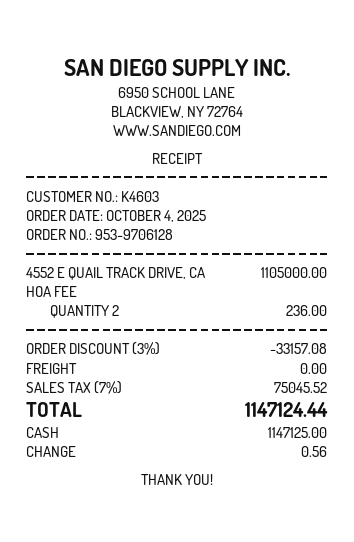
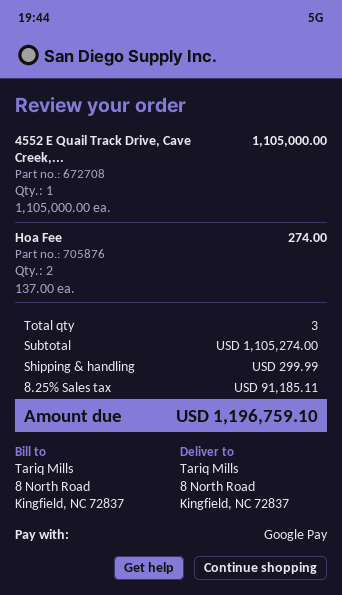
payment method: cash -> Google Pay
HOA FEE: 2 for 236.00 -> 2 for 274.00
discount: 3% = 33157.08 -> none
shipping: 0.00 -> 299.99
tax: 7% = 75045.52 -> 8.25% = 91185.11
total: 1147124.44 -> 1196759.10

